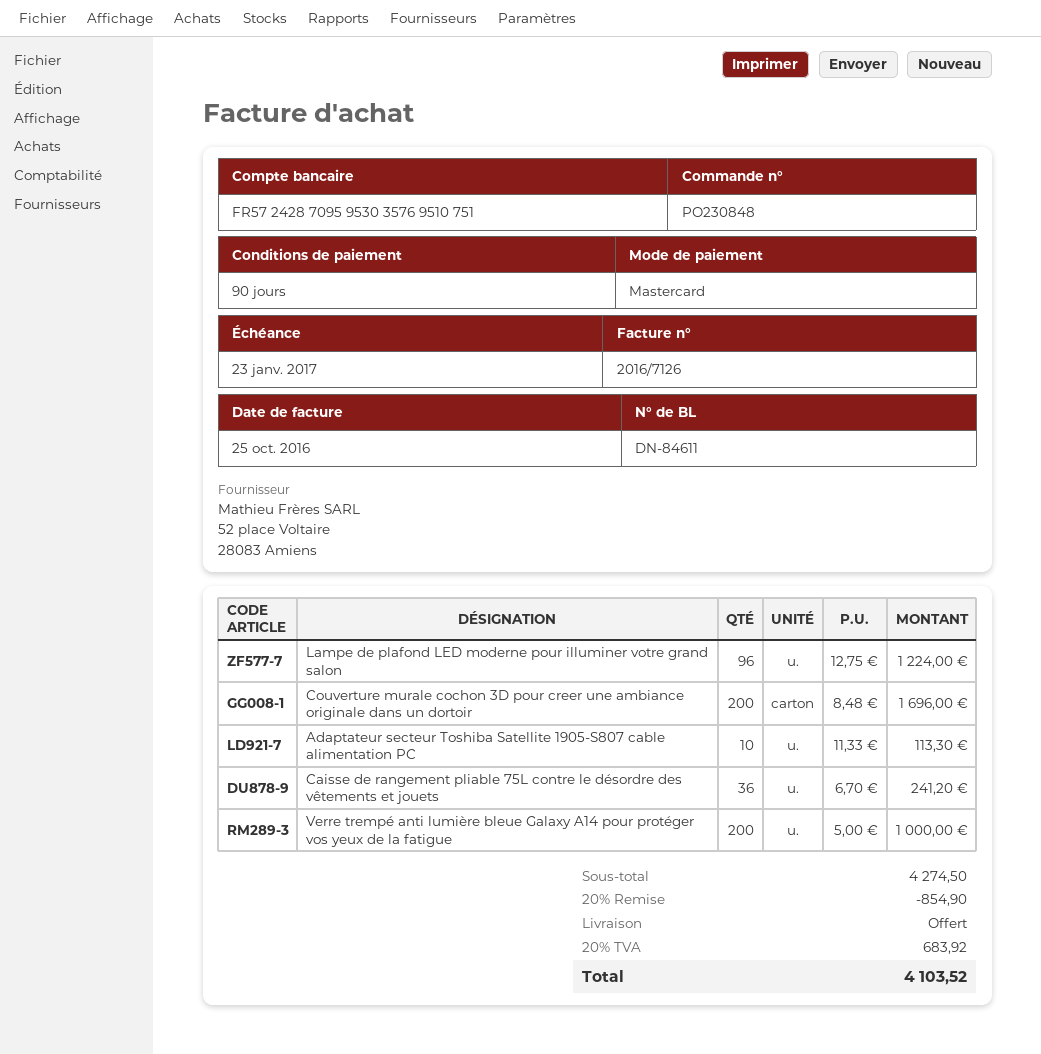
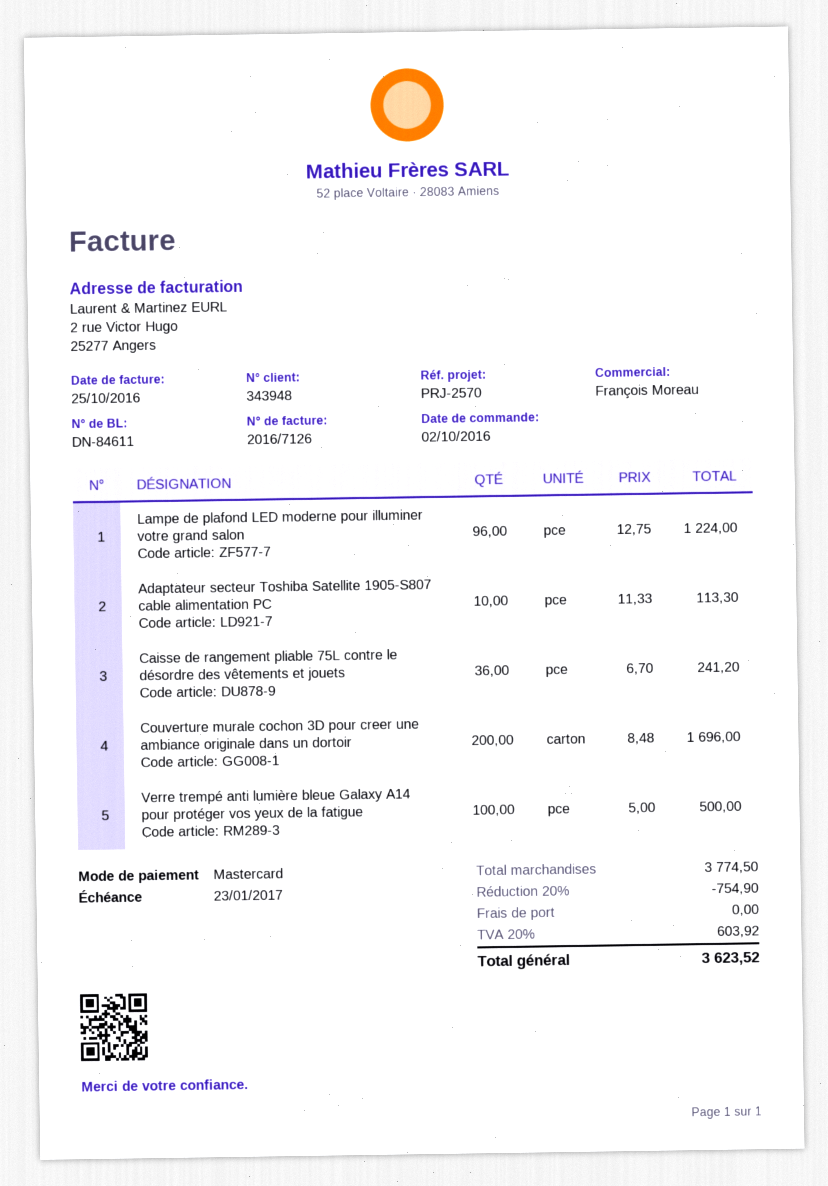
Verre trempé anti lumière bleue Galaxy A14 pour protéger vos yeux de la fatigue: 200 x 5.00 = 1000.00 -> 100 x 5.00 = 500.00
subtotal: 4274.50 -> 3774.50
discount: 20% = 854.90 -> 20% = 754.90
tax: 20% = 683.92 -> 20% = 603.92
total: 4103.52 -> 3623.52

